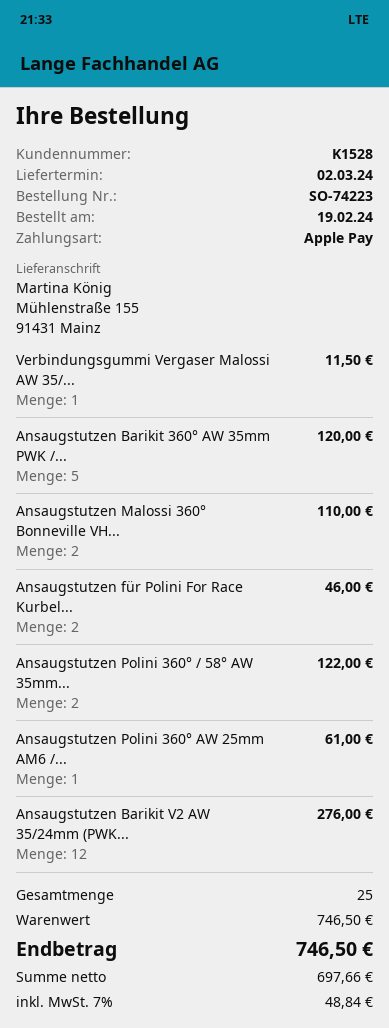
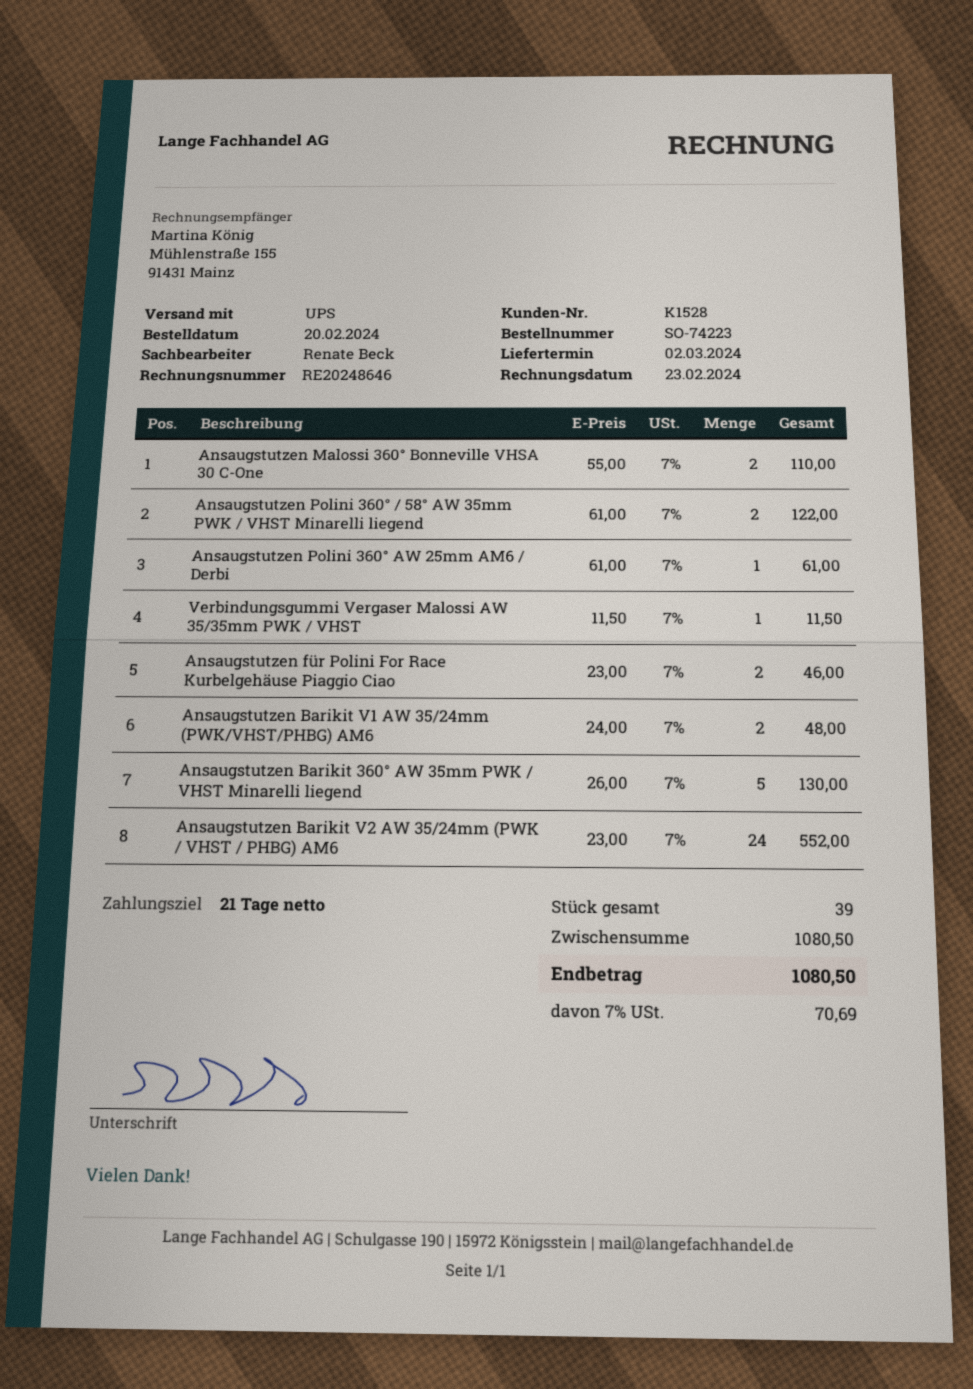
order date: 2024-02-19 -> 2024-02-20
Ansaugstutzen Barikit 360° AW 35mm PWK /...: 5 for 120.00 -> 5 for 130.00
Ansaugstutzen Barikit V2 AW 35/24mm (PWK...: 12 for 276.00 -> 24 for 552.00
Ansaugstutzen Barikit V1 AW 35/24mm (PWK/VHST/PHBG) AM6: none -> 2 for 48.00
total quantity: 25 -> 39
subtotal: 746.50 -> 1080.50
tax: 7% = 48.84 -> 7% = 70.69
total: 746.50 -> 1080.50

